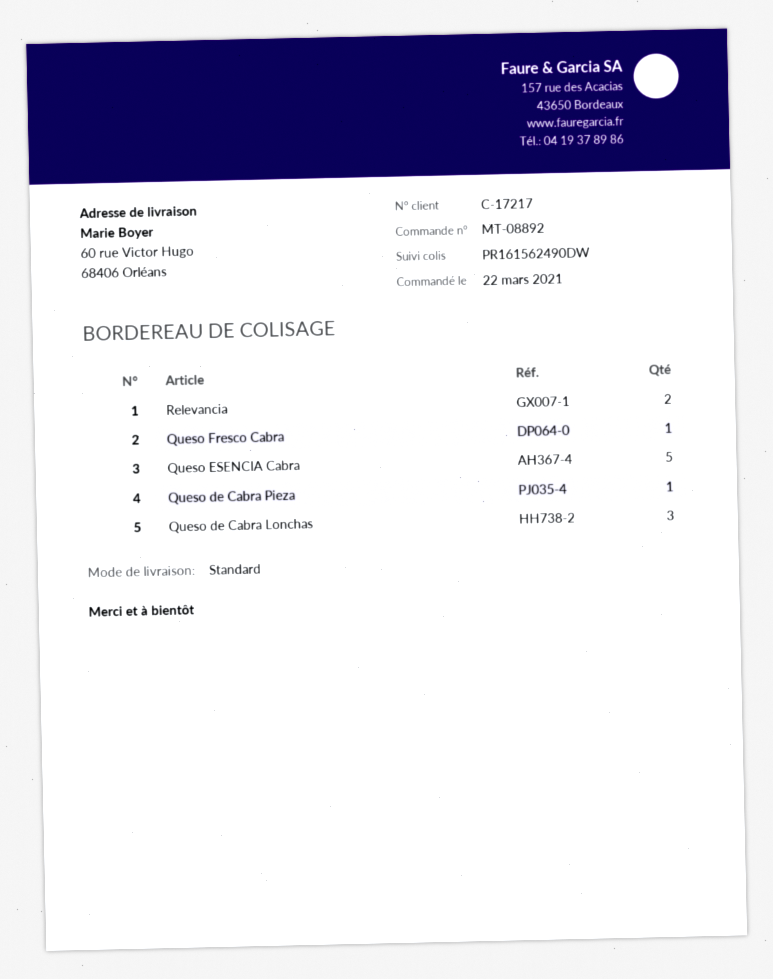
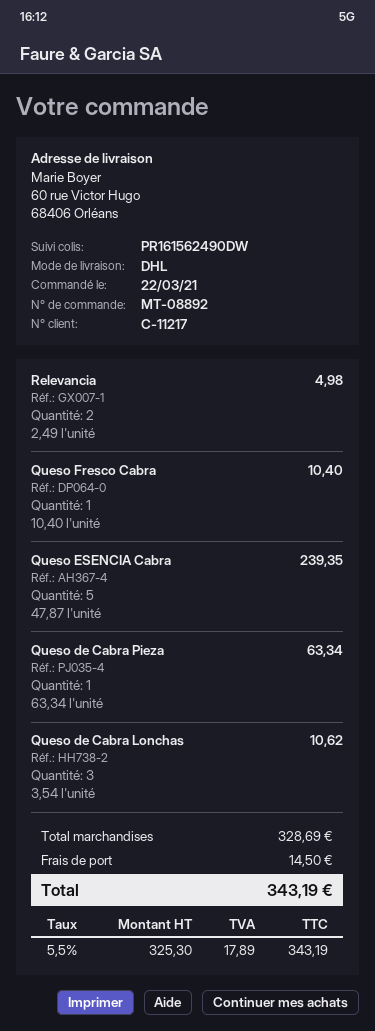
customer number: C-17217 -> C-11217
shipping method: standard -> DHL

